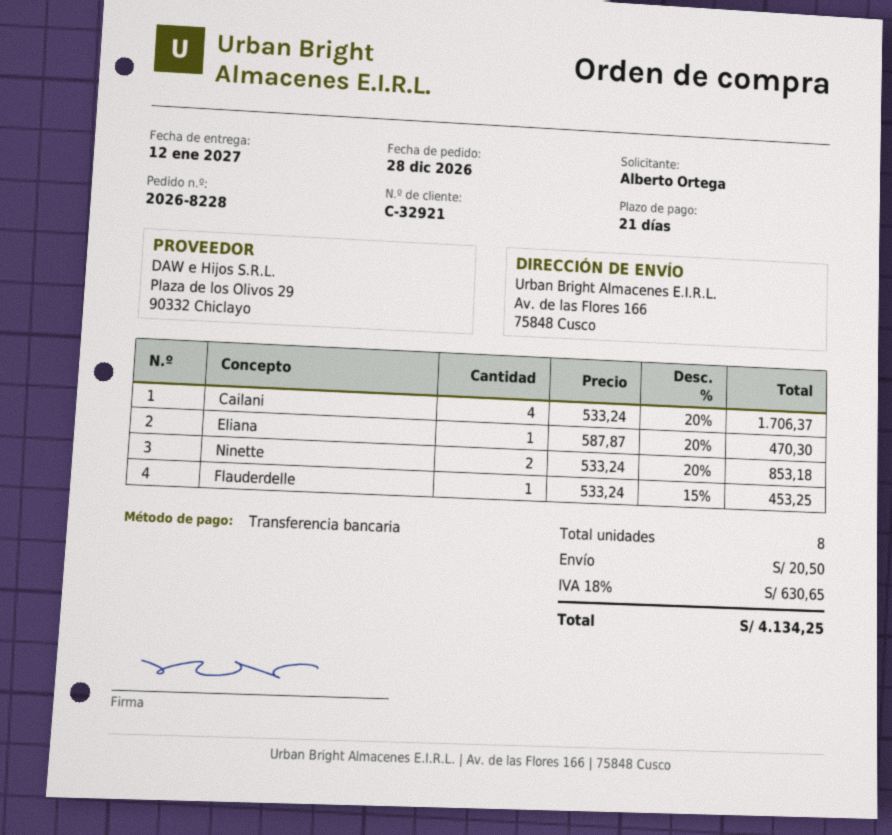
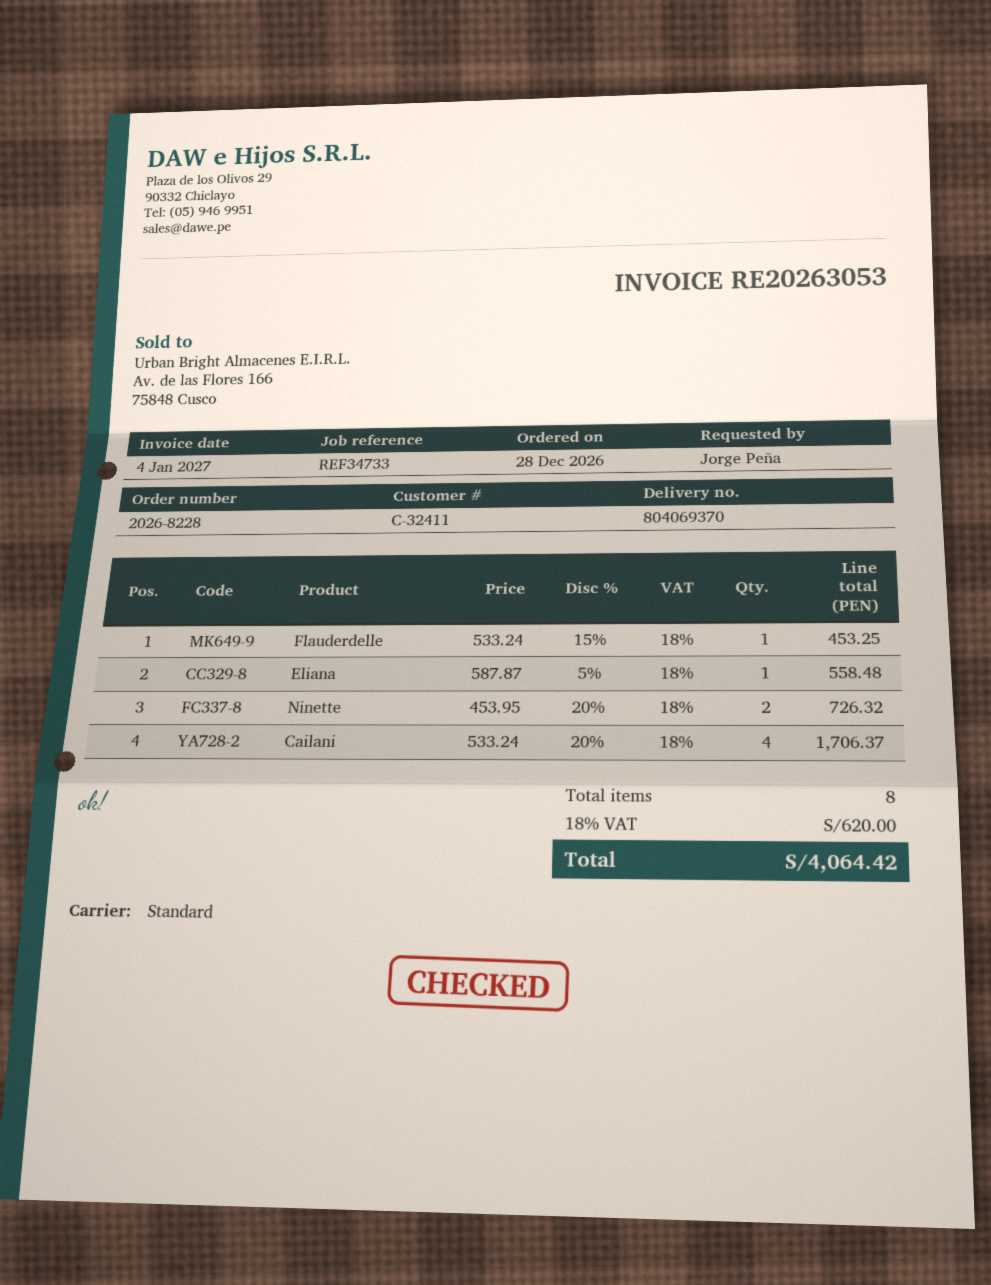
customer number: C-32921 -> C-32411
ordered by: Alberto Ortega -> Jorge Peña
Eliana: 1 x 587.87 - 20% = 470.30 -> 1 x 587.87 - 5% = 558.48
Ninette: 2 x 533.24 - 20% = 853.18 -> 2 x 453.95 - 20% = 726.32
shipping: 20.50 -> none
tax: 18% = 630.65 -> 18% = 620.00
total: 4134.25 -> 4064.42

